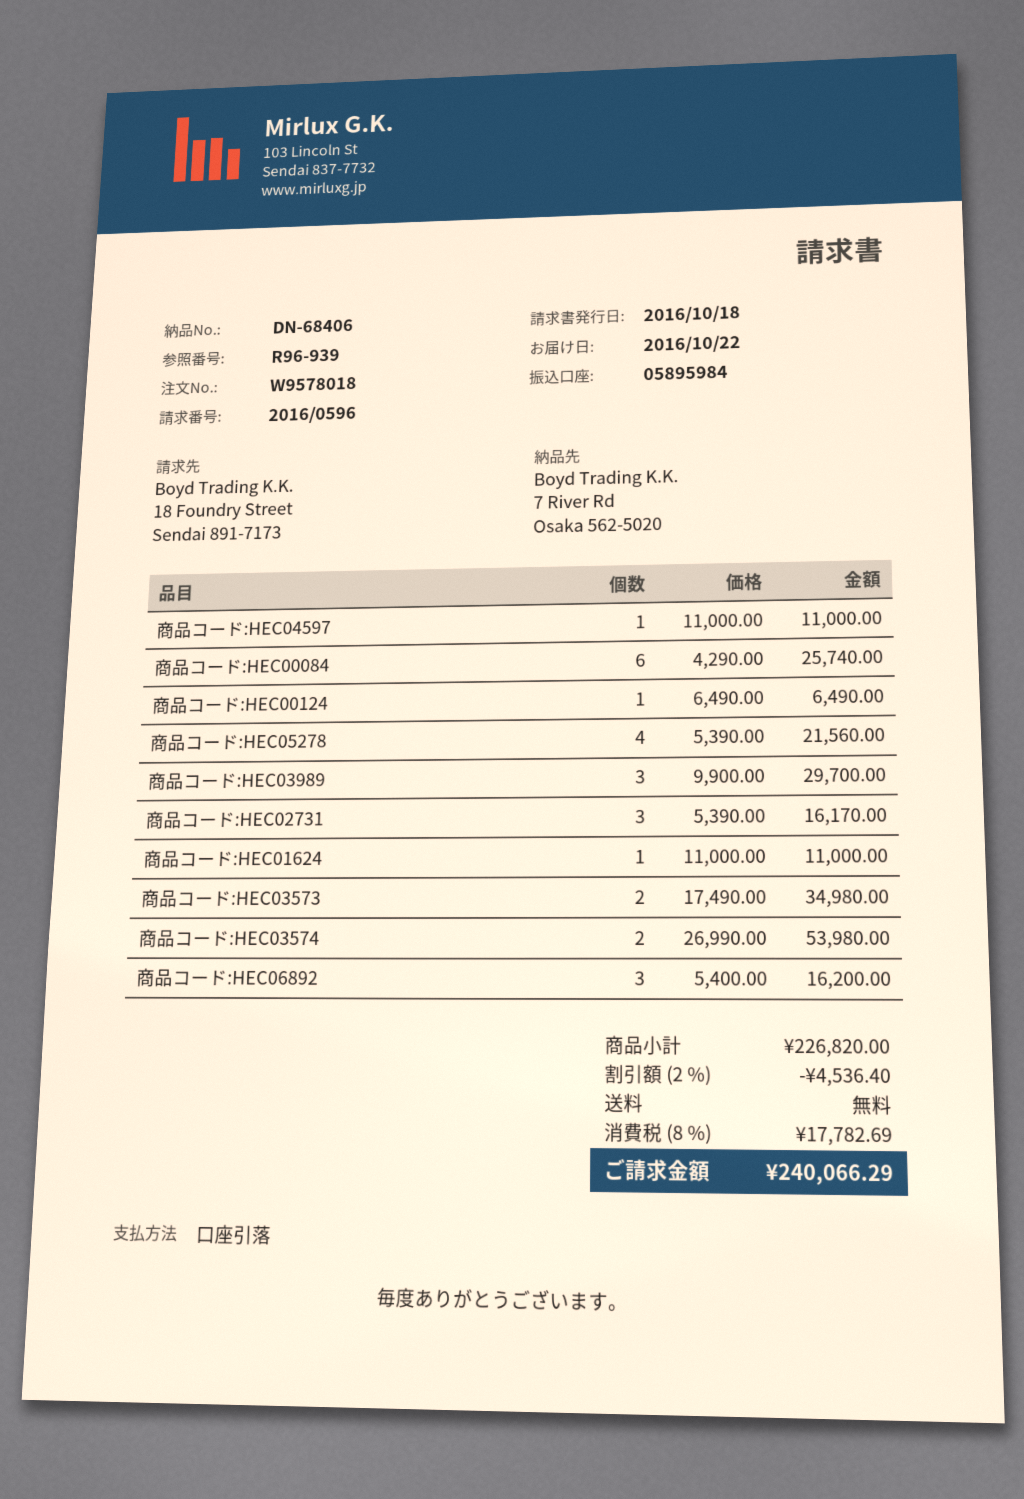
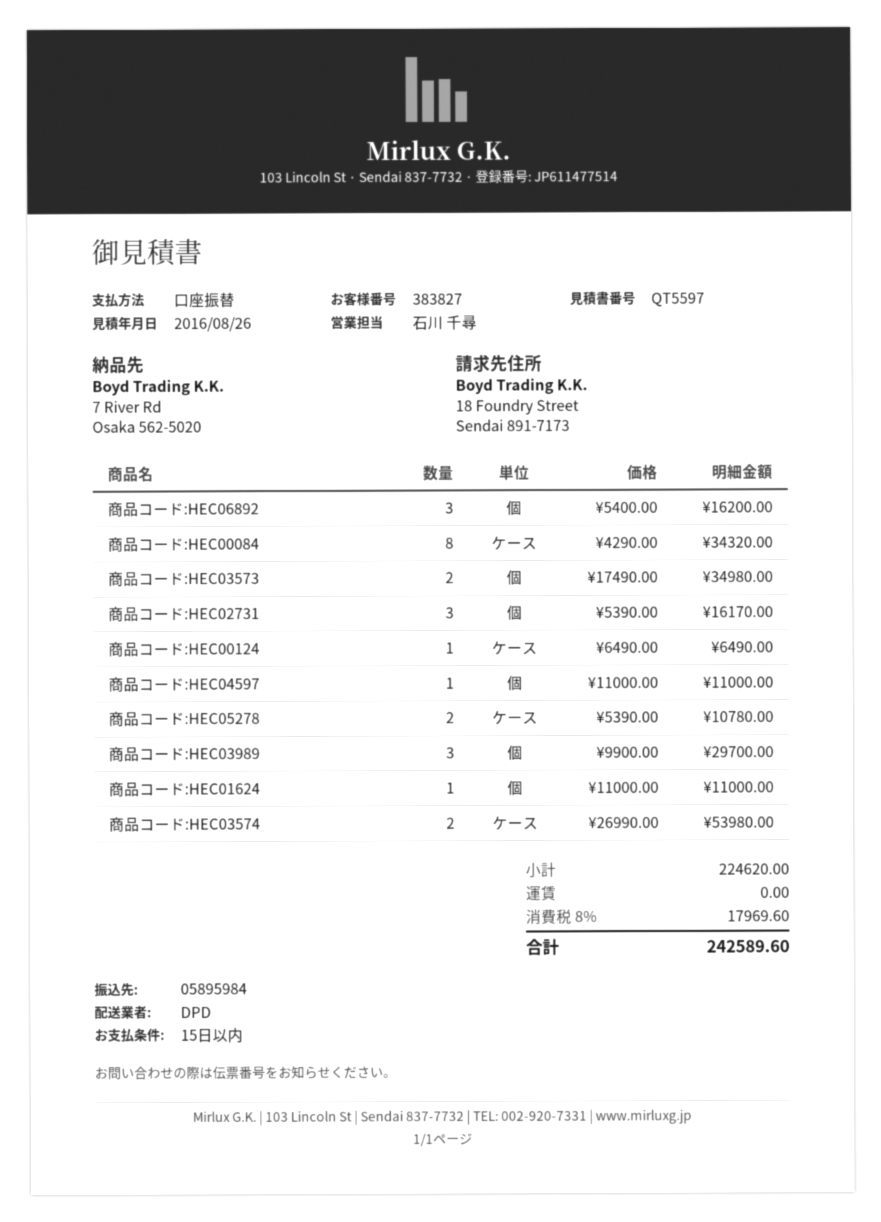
商品コード:HEC00084: 6 x 4290.00 = 25740.00 -> 8 x 4290.00 = 34320.00
商品コード:HEC05278: 4 x 5390.00 = 21560.00 -> 2 x 5390.00 = 10780.00
subtotal: 226820.00 -> 224620.00
discount: 2% = 4536.40 -> none
tax: 8% = 17782.69 -> 8% = 17969.60
total: 240066.29 -> 242589.60

